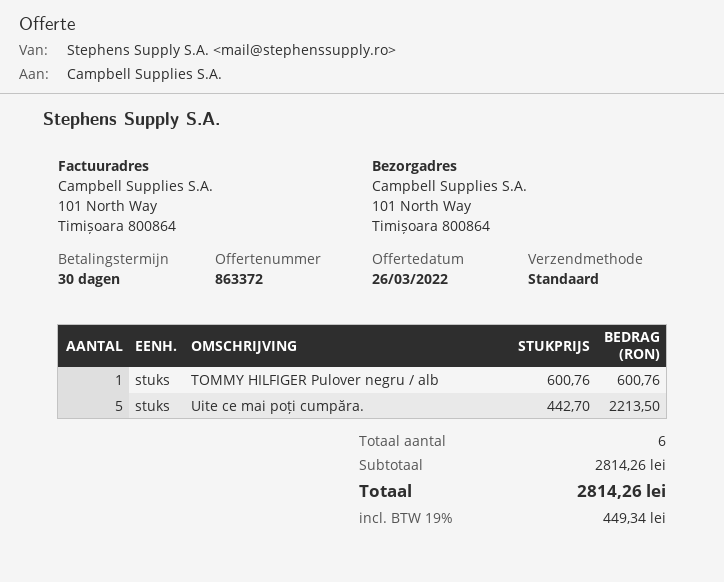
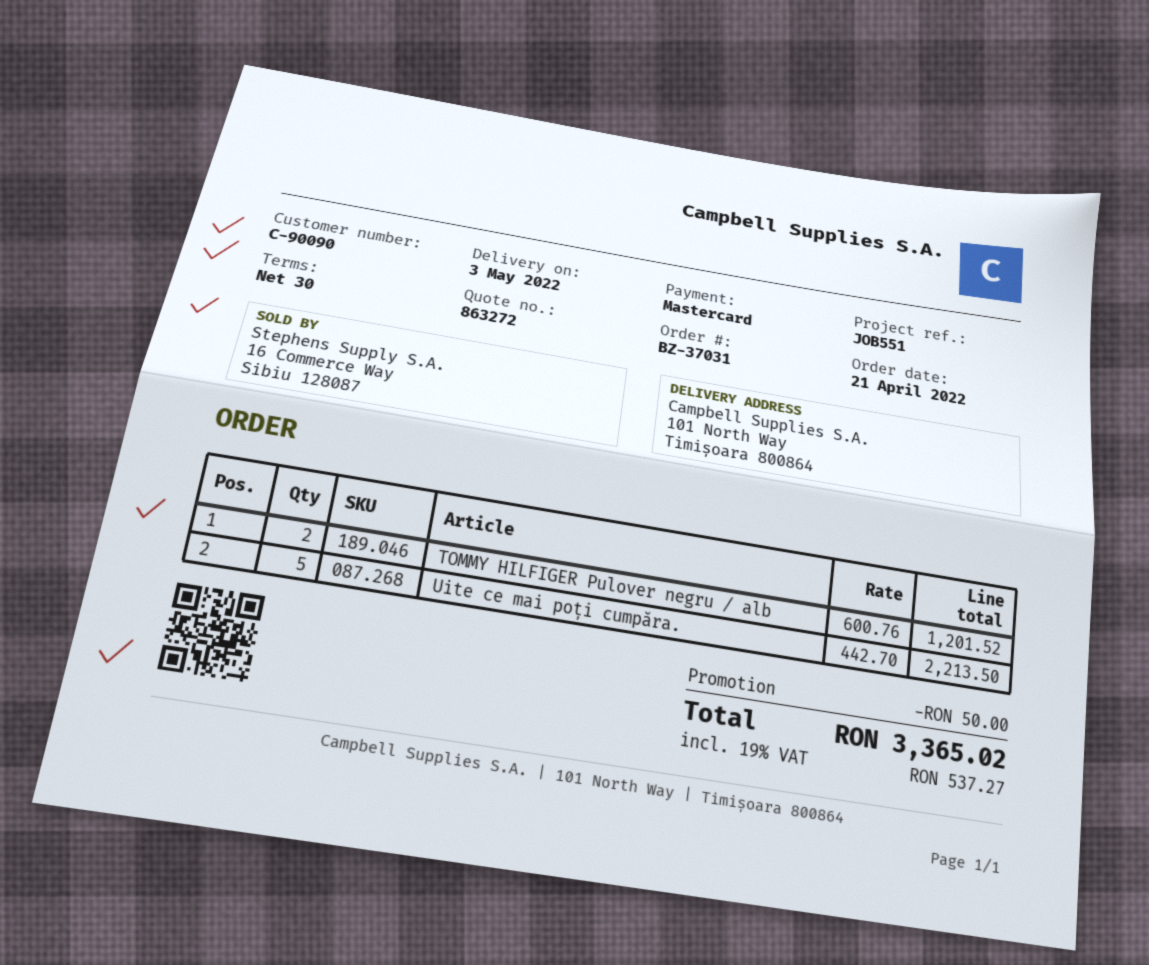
quote number: 863372 -> 863272
TOMMY HILFIGER Pulover negru / alb: 1 x 600.76 = 600.76 -> 2 x 600.76 = 1201.52
discount: none -> 50.00
tax: 19% = 449.34 -> 19% = 537.27
total: 2814.26 -> 3365.02

